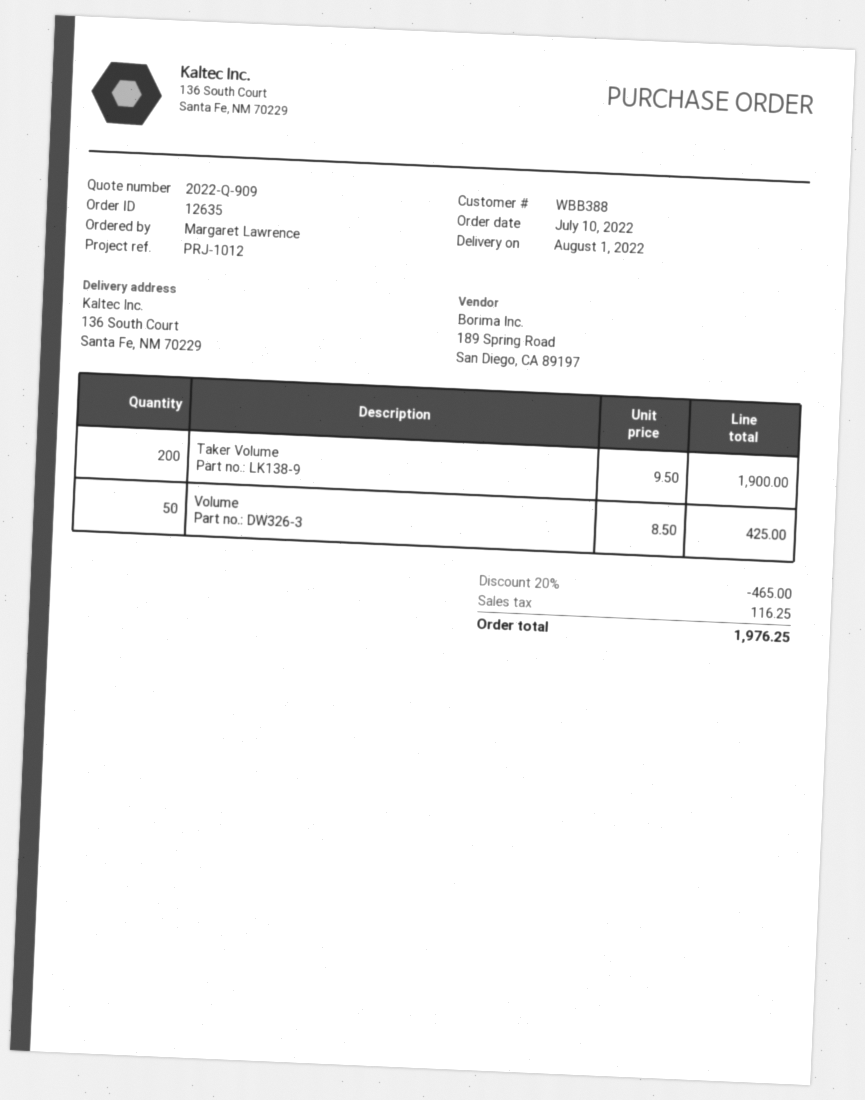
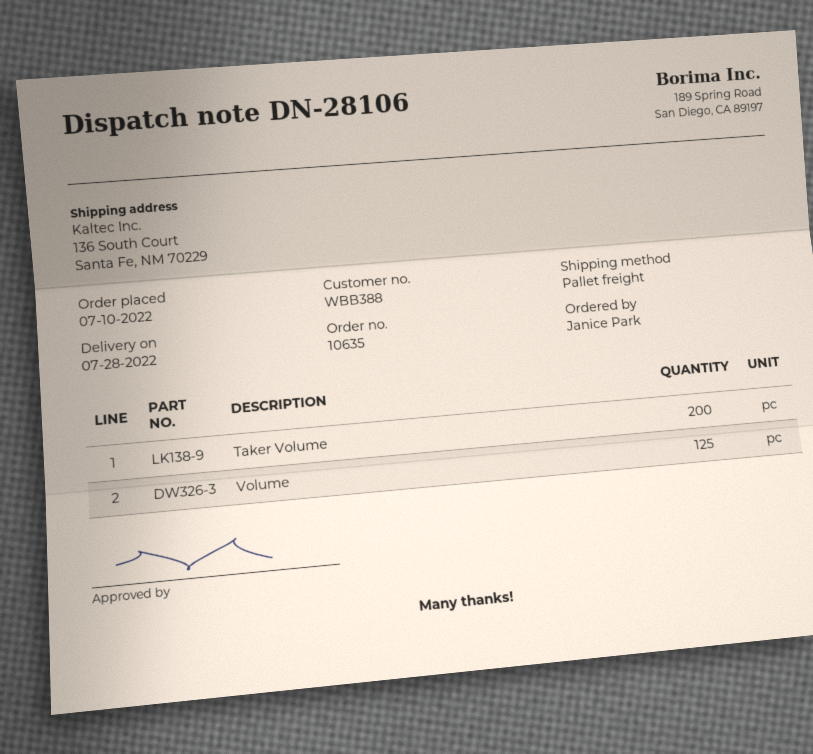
order number: 12635 -> 10635
delivery date: 2022-08-01 -> 2022-07-28
ordered by: Margaret Lawrence -> Janice Park
Volume: 50 -> 125

